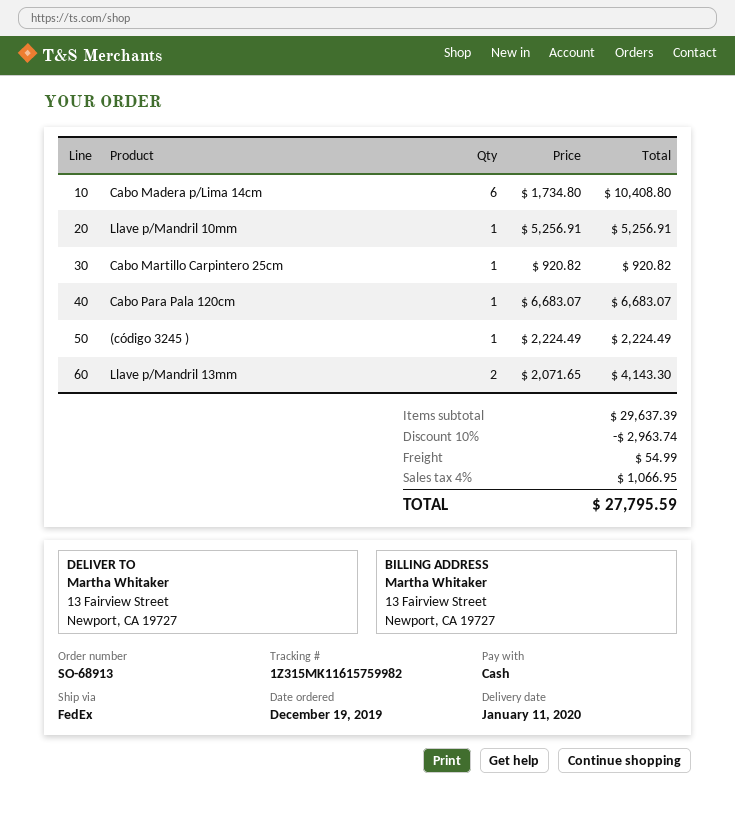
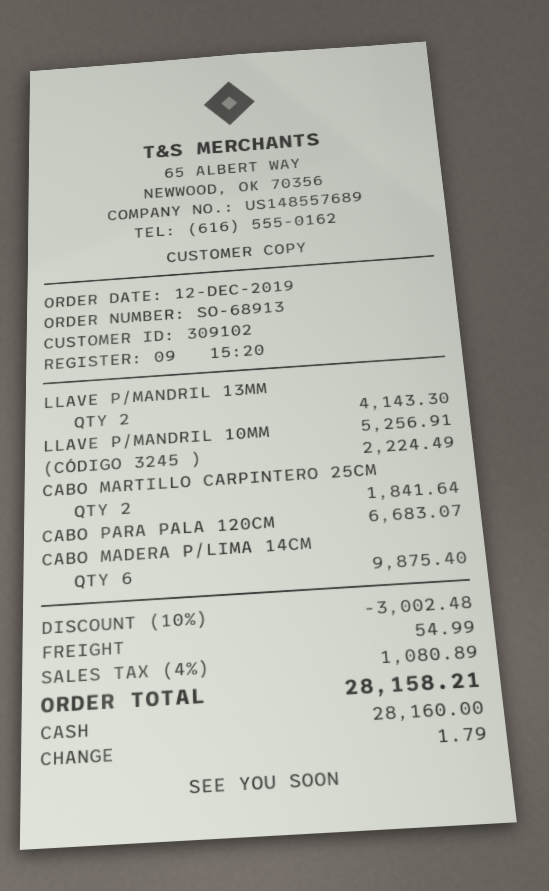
order date: 2019-12-19 -> 2019-12-12
Cabo Madera p/Lima 14cm: 6 for 10408.80 -> 6 for 9875.40
Cabo Martillo Carpintero 25cm: 1 for 920.82 -> 2 for 1841.64
discount: 10% = 2963.74 -> 10% = 3002.48
tax: 4% = 1066.95 -> 4% = 1080.89
total: 27795.59 -> 28158.21

